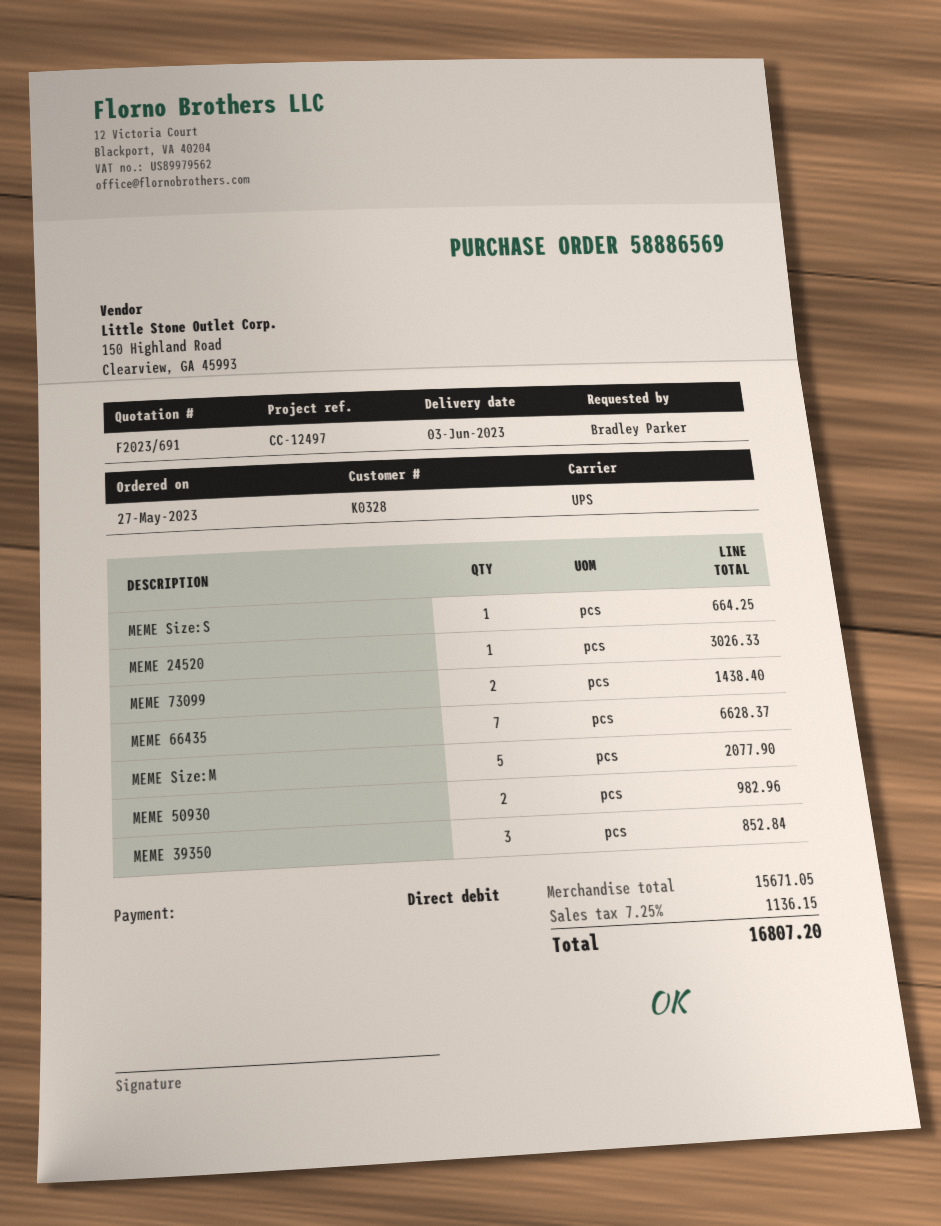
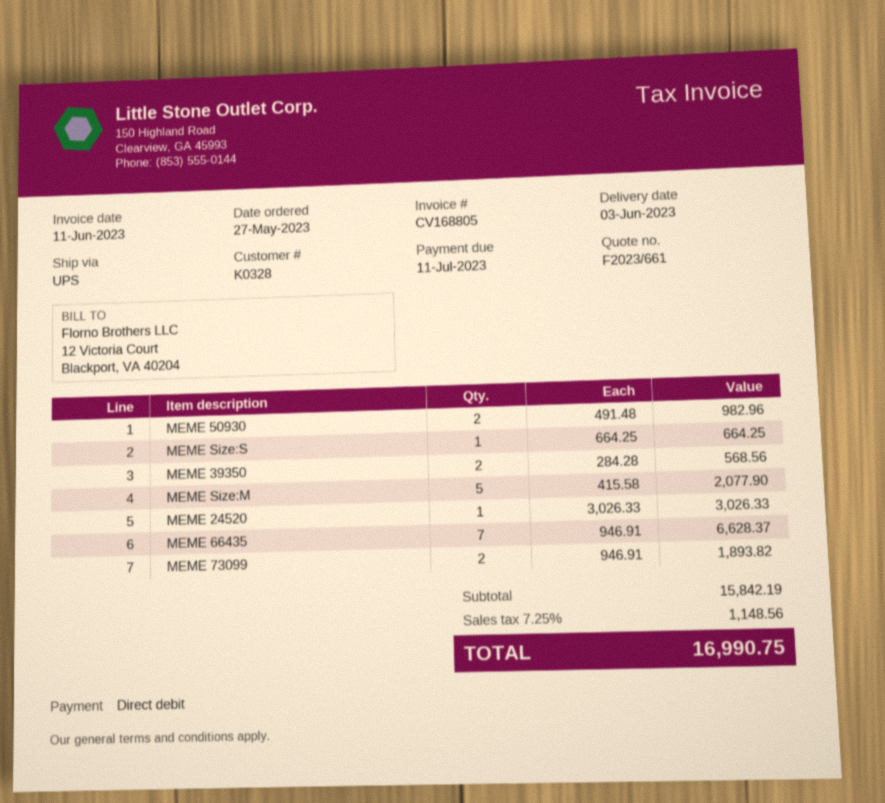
quote number: F2023/691 -> F2023/661
MEME 73099: 2 for 1438.40 -> 2 for 1893.82
MEME 39350: 3 for 852.84 -> 2 for 568.56
subtotal: 15671.05 -> 15842.19
tax: 7.25% = 1136.15 -> 7.25% = 1148.56
total: 16807.20 -> 16990.75

